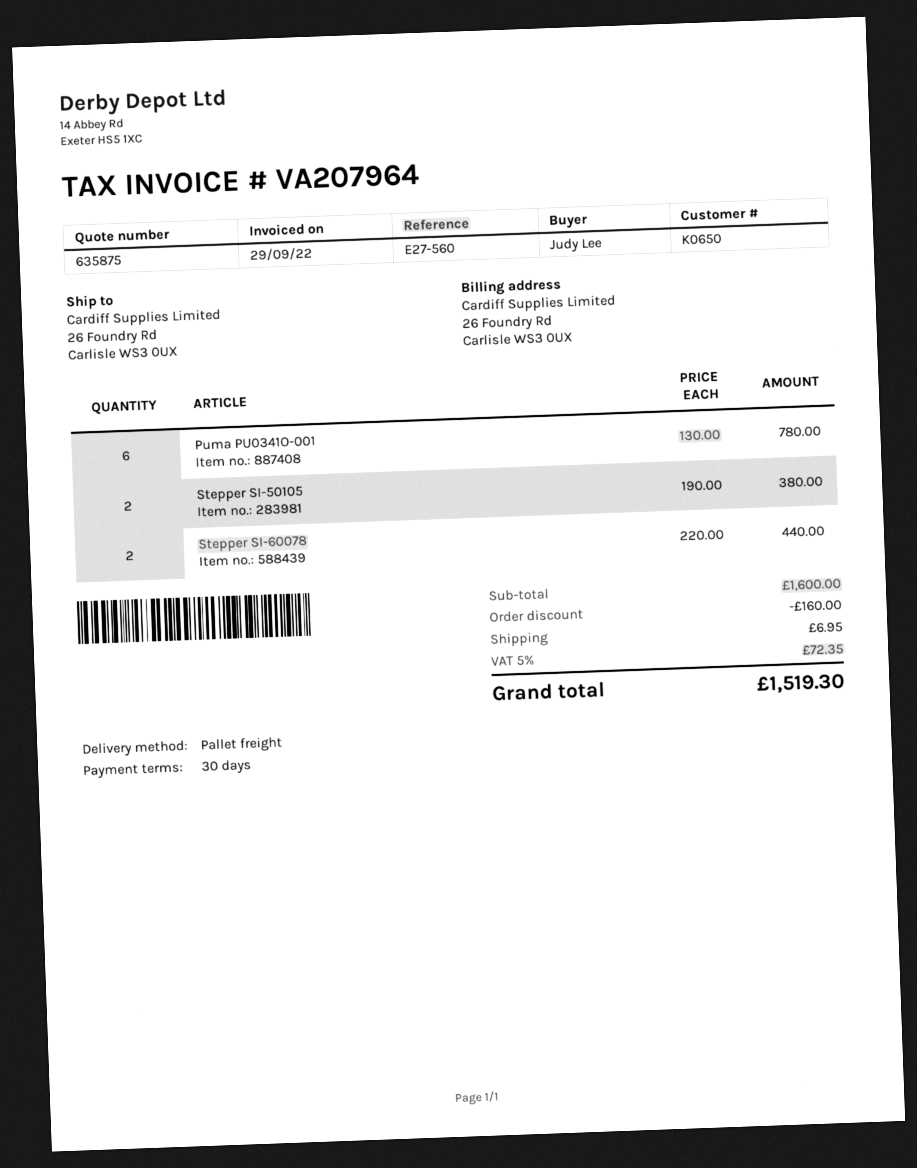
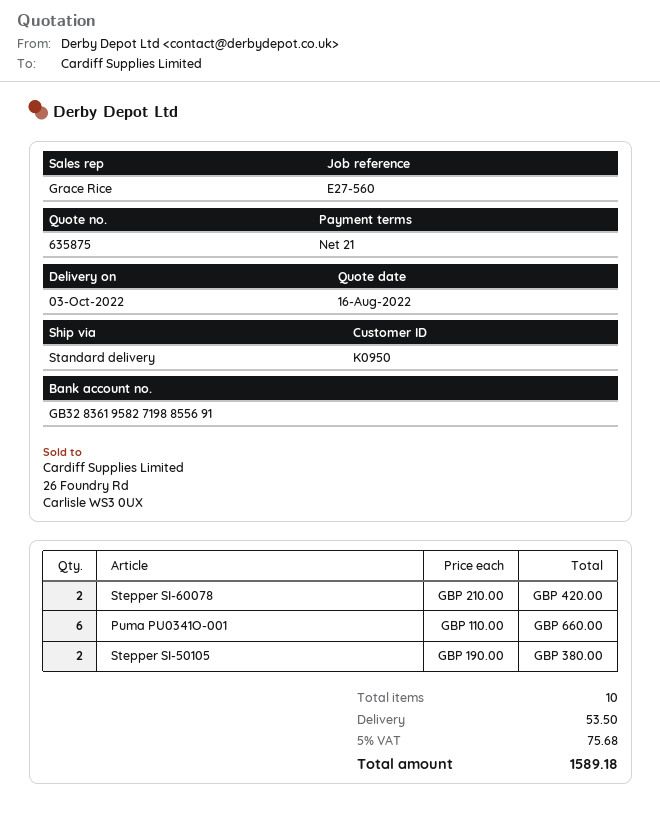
payment terms: 30 days -> 21 days
customer number: K0650 -> K0950
shipping method: pallet freight -> standard
Puma PU0341O-001: 6 x 130.00 = 780.00 -> 6 x 110.00 = 660.00
Stepper SI-60078: 2 x 220.00 = 440.00 -> 2 x 210.00 = 420.00
discount: 160.00 -> none
shipping: 6.95 -> 53.50
tax: 5% = 72.35 -> 5% = 75.68
total: 1519.30 -> 1589.18

